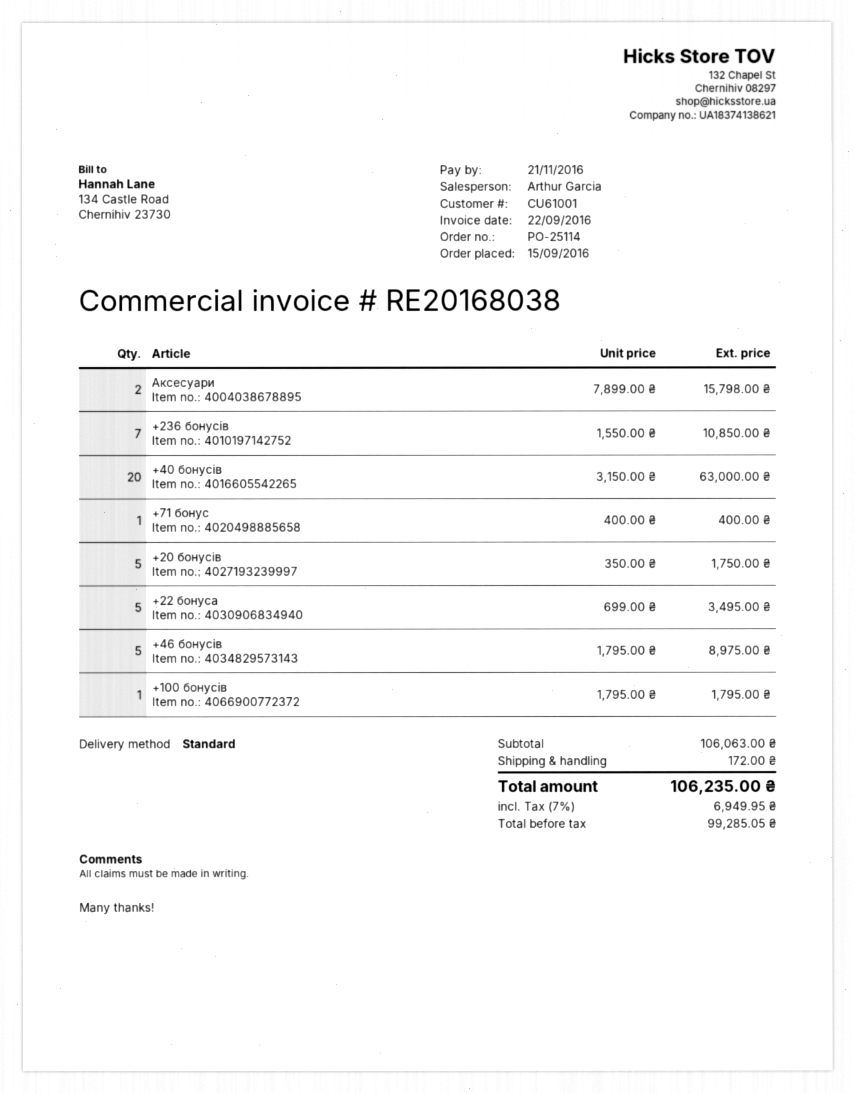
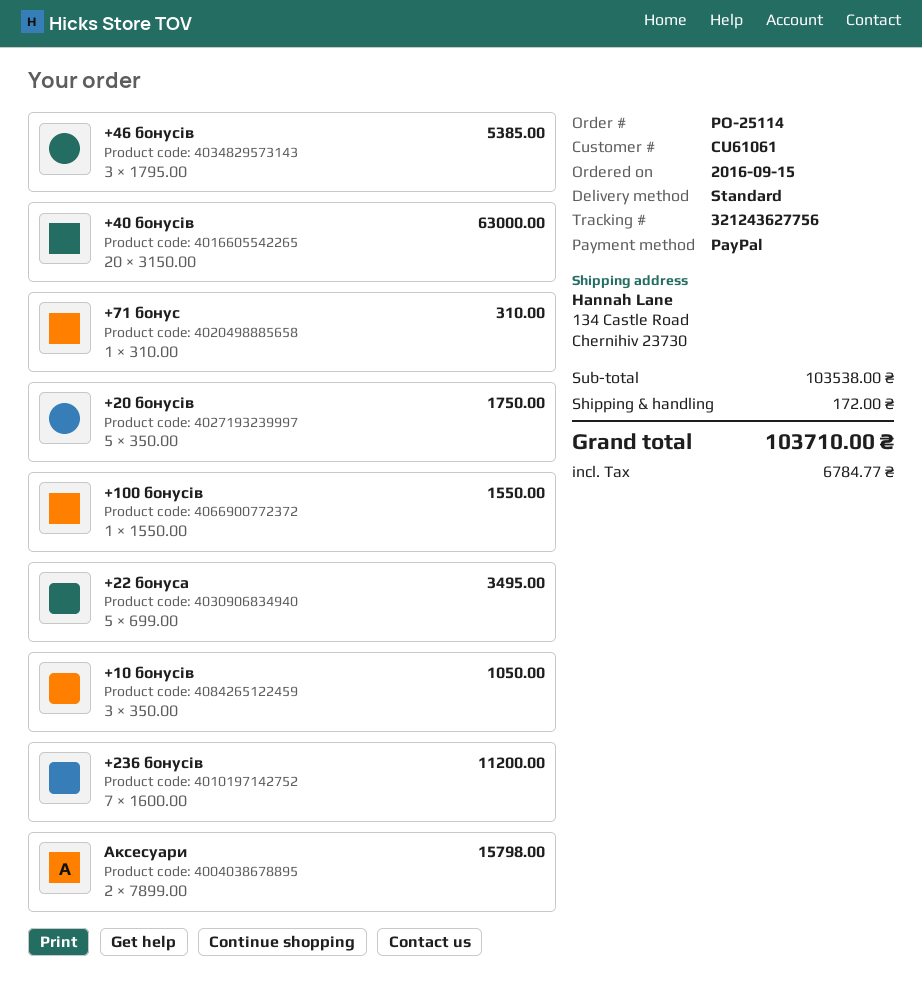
customer number: CU61001 -> CU61061
+236 бонусів: 7 x 1550.00 = 10850.00 -> 7 x 1600.00 = 11200.00
+71 бонус: 1 x 400.00 = 400.00 -> 1 x 310.00 = 310.00
+46 бонусів: 5 x 1795.00 = 8975.00 -> 3 x 1795.00 = 5385.00
+100 бонусів: 1 x 1795.00 = 1795.00 -> 1 x 1550.00 = 1550.00
+10 бонусів: none -> 3 x 350.00 = 1050.00
subtotal: 106063.00 -> 103538.00
tax: 6949.95 -> 6784.77
total: 106235.00 -> 103710.00

